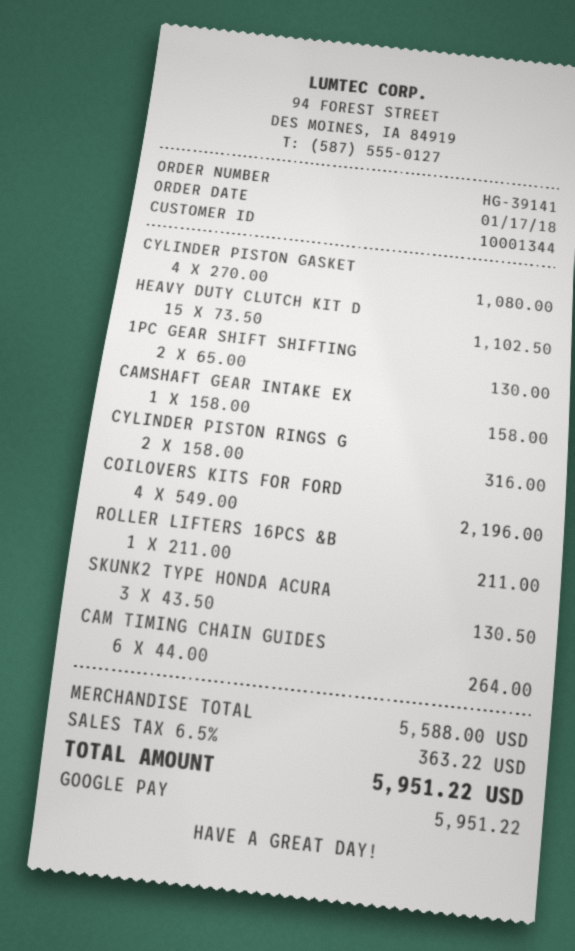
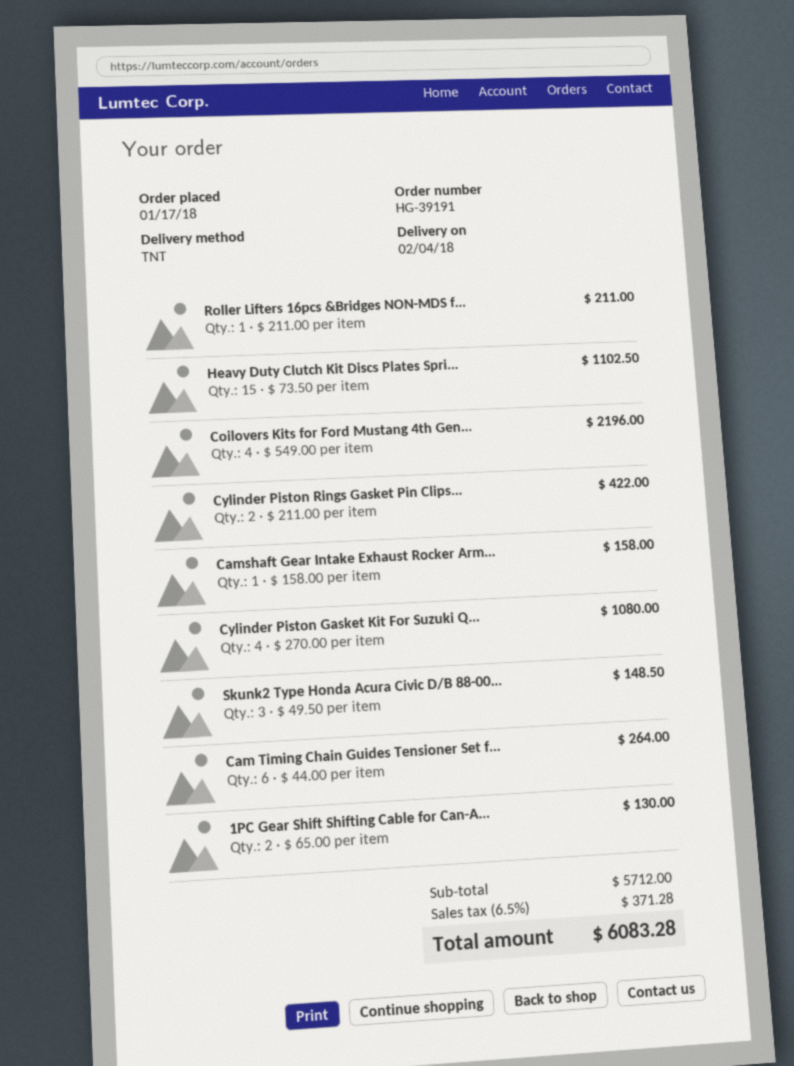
order number: HG-39141 -> HG-39191
CYLINDER PISTON RINGS G: 2 x 158.00 = 316.00 -> 2 x 211.00 = 422.00
SKUNK2 TYPE HONDA ACURA: 3 x 43.50 = 130.50 -> 3 x 49.50 = 148.50
subtotal: 5588.00 -> 5712.00
tax: 6.5% = 363.22 -> 6.5% = 371.28
total: 5951.22 -> 6083.28

